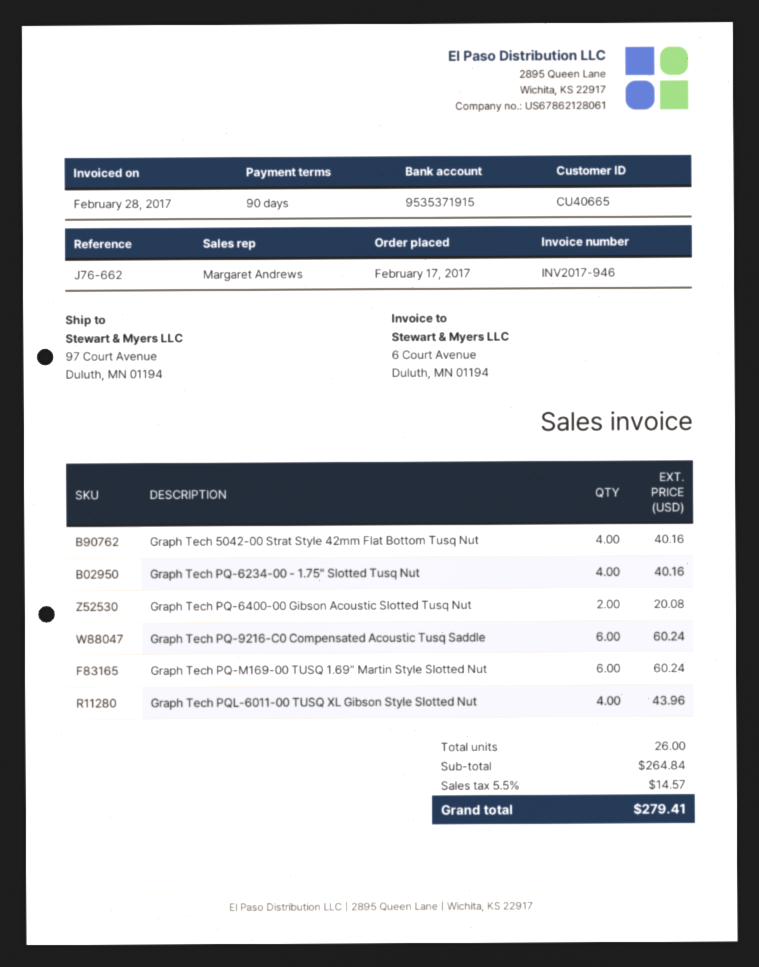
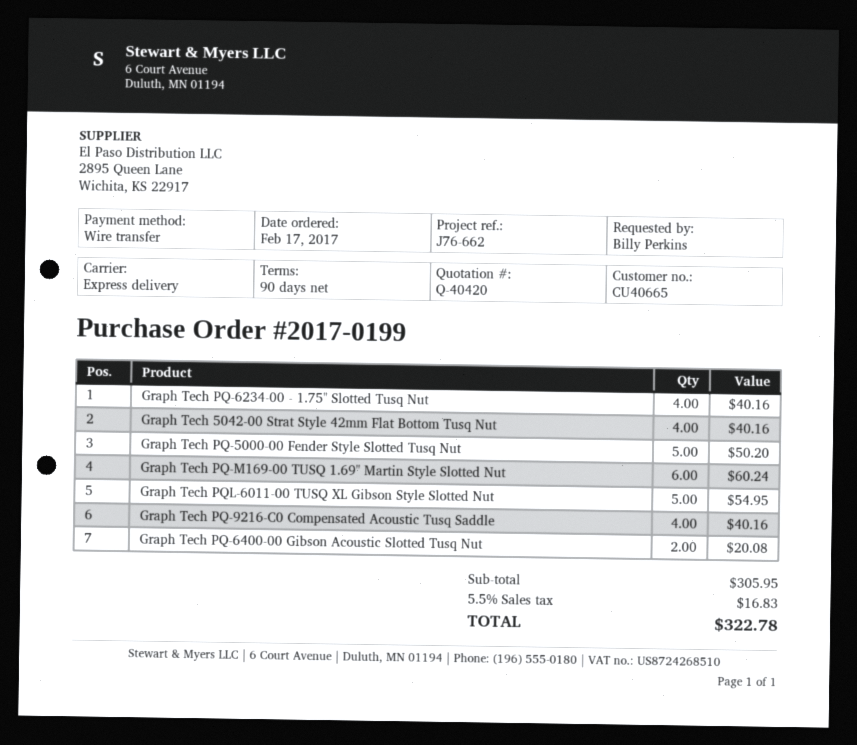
Graph Tech PQ-9216-C0 Compensated Acoustic Tusq Saddle: 6 for 60.24 -> 4 for 40.16
Graph Tech PQL-6011-00 TUSQ XL Gibson Style Slotted Nut: 4 for 43.96 -> 5 for 54.95
Graph Tech PQ-5000-00 Fender Style Slotted Tusq Nut: none -> 5 for 50.20
subtotal: 264.84 -> 305.95
tax: 5.5% = 14.57 -> 5.5% = 16.83
total: 279.41 -> 322.78

